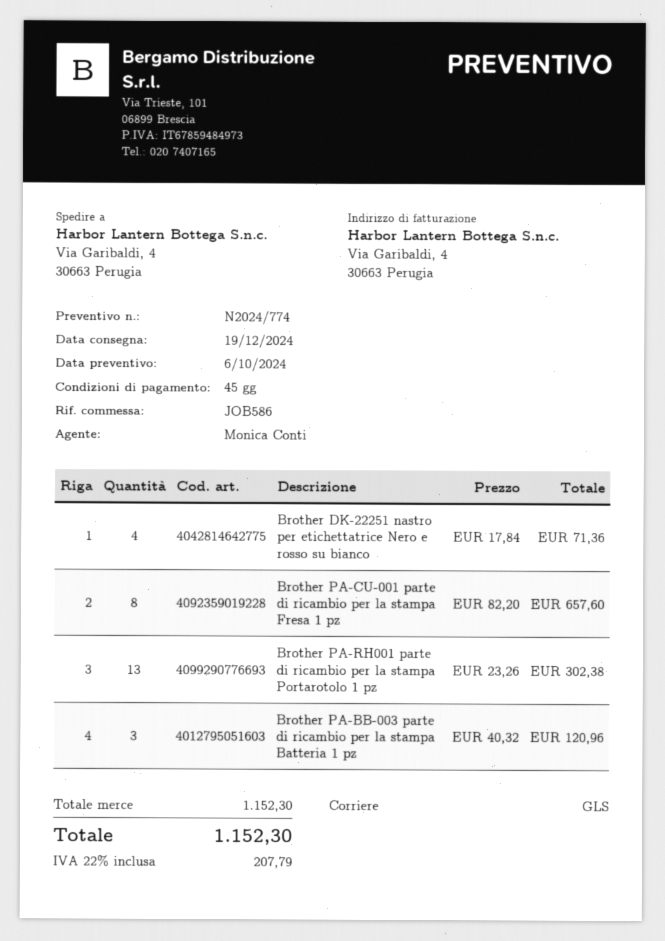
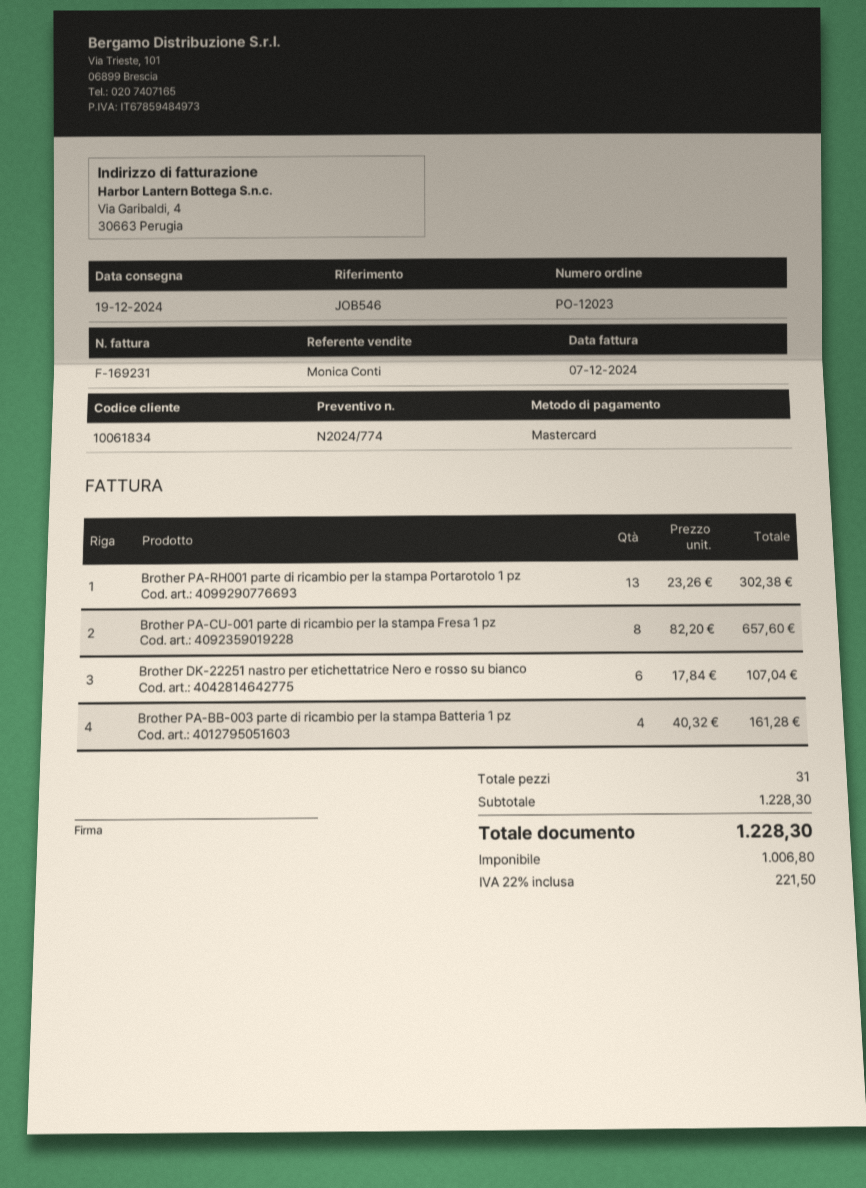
reference: JOB586 -> JOB546
Brother DK-22251 nastro per etichettatrice Nero e rosso su bianco: 4 x 17.84 = 71.36 -> 6 x 17.84 = 107.04
Brother PA-BB-003 parte di ricambio per la stampa Batteria 1 pz: 3 x 40.32 = 120.96 -> 4 x 40.32 = 161.28
subtotal: 1152.30 -> 1228.30
tax: 22% = 207.79 -> 22% = 221.50
total: 1152.30 -> 1228.30

